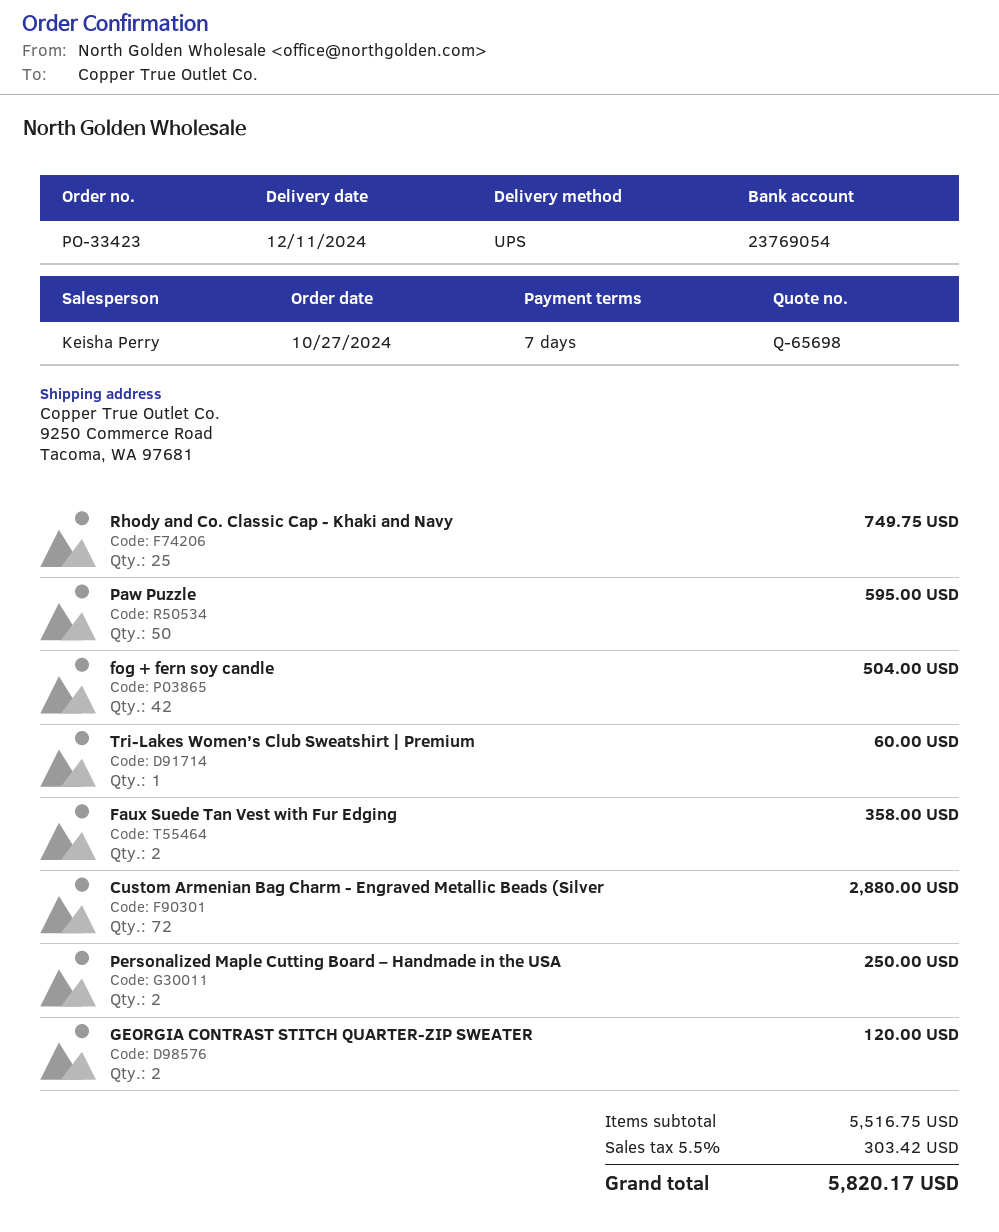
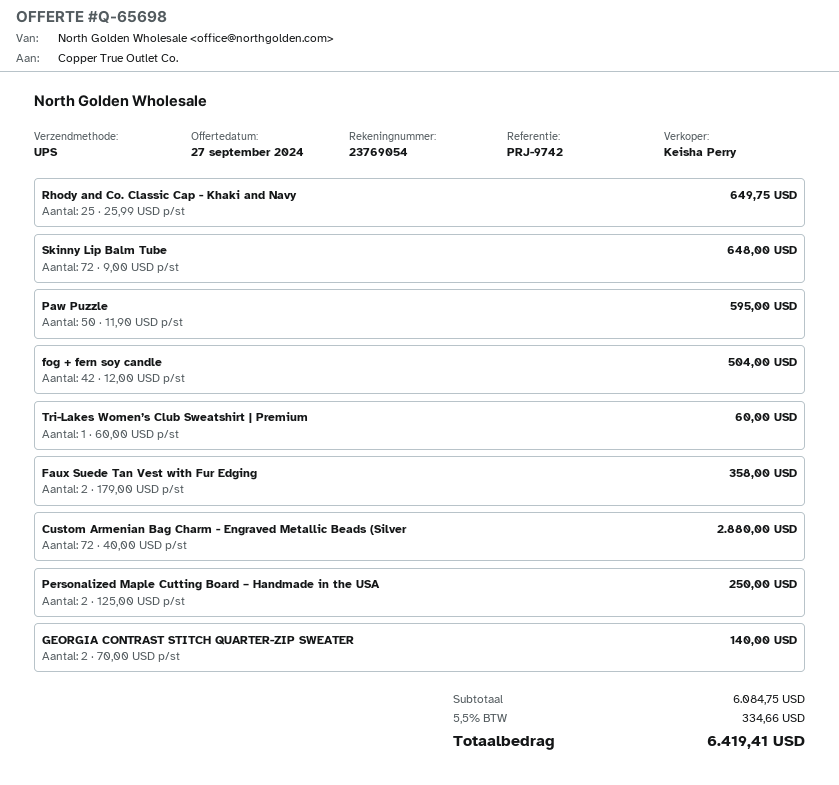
Rhody and Co. Classic Cap - Khaki and Navy: 25 for 749.75 -> 25 for 649.75
GEORGIA CONTRAST STITCH QUARTER-ZIP SWEATER: 2 for 120.00 -> 2 for 140.00
Skinny Lip Balm Tube: none -> 72 for 648.00
subtotal: 5516.75 -> 6084.75
tax: 5.5% = 303.42 -> 5.5% = 334.66
total: 5820.17 -> 6419.41

